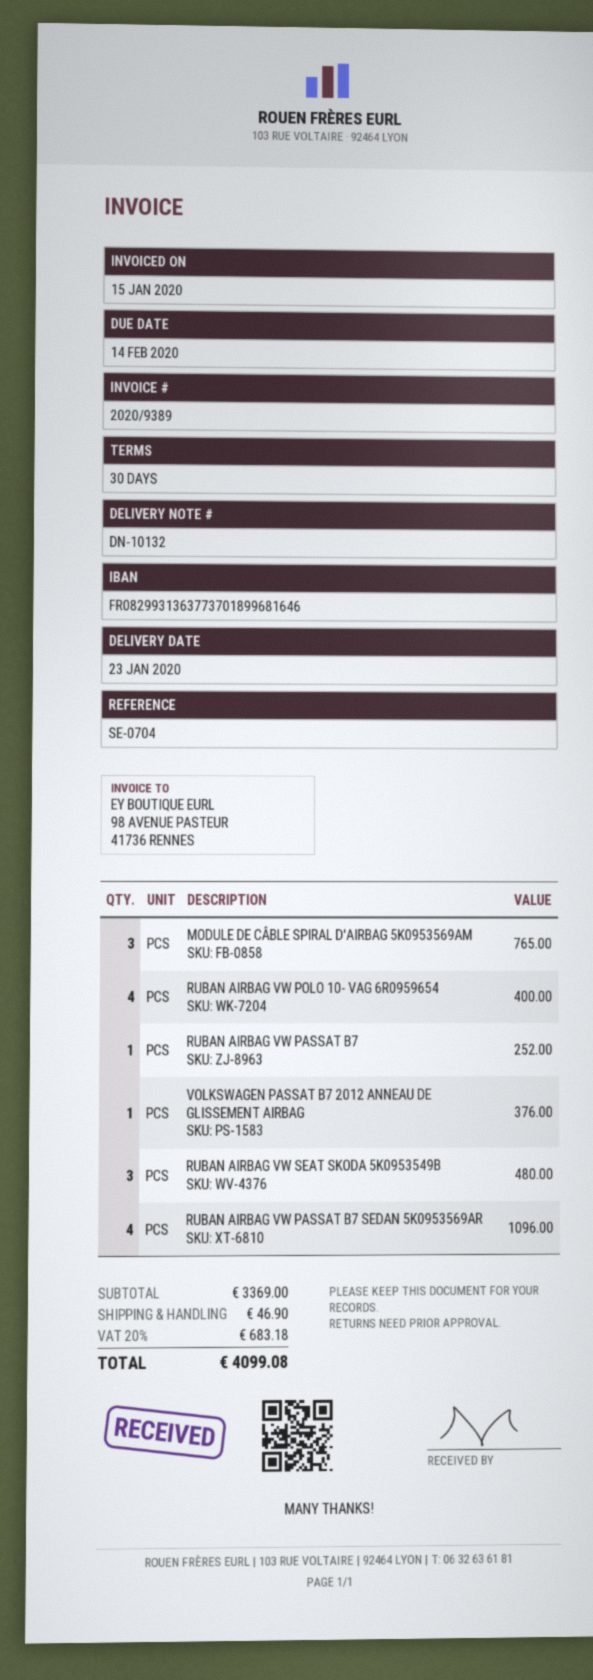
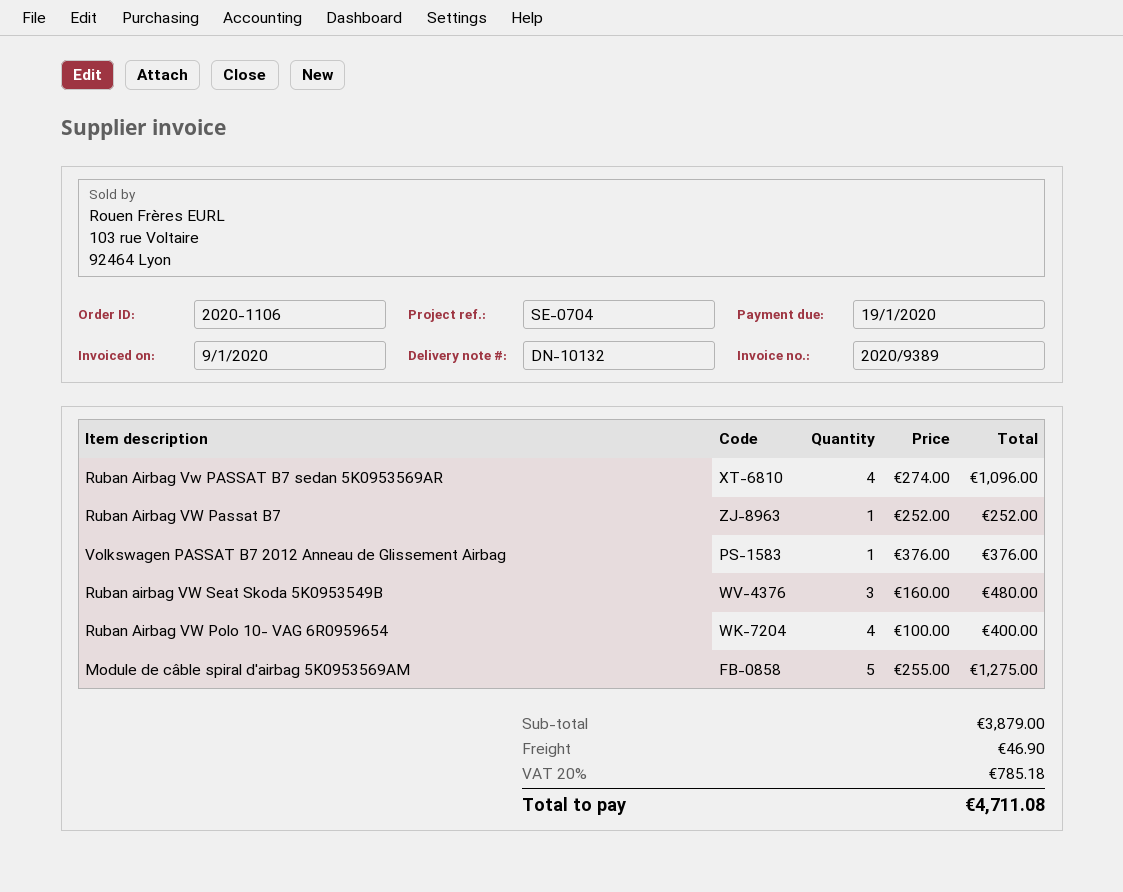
invoice date: 2020-01-15 -> 2020-01-09
due date: 2020-02-14 -> 2020-01-19
MODULE DE CÂBLE SPIRAL D'AIRBAG 5K0953569AM: 3 for 765.00 -> 5 for 1275.00
subtotal: 3369.00 -> 3879.00
tax: 20% = 683.18 -> 20% = 785.18
total: 4099.08 -> 4711.08

